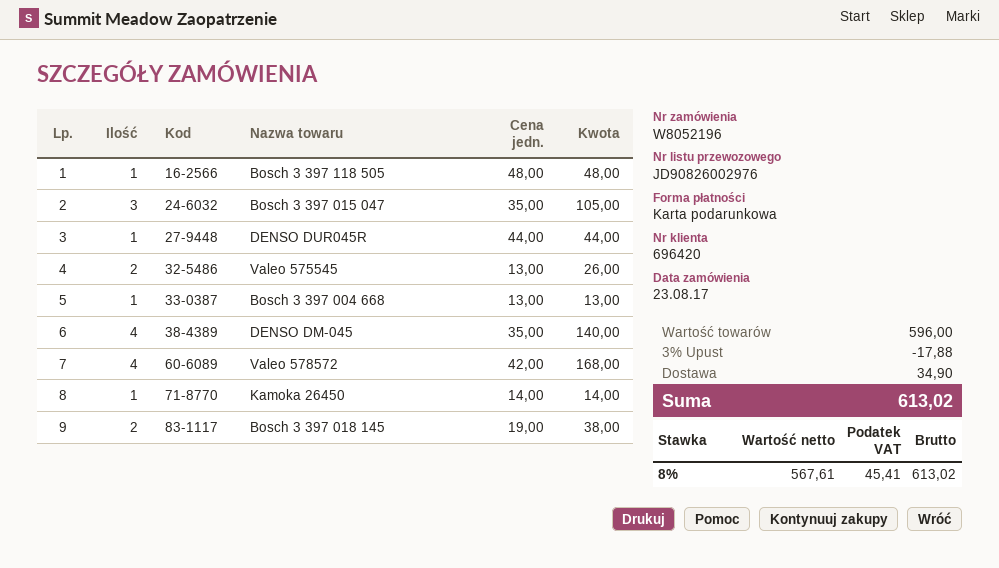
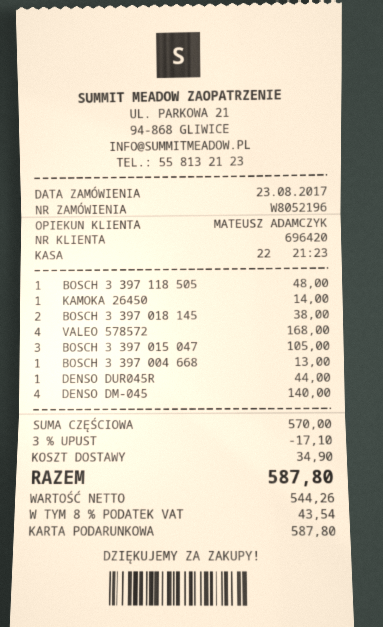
Valeo 575545: 2 for 26.00 -> none
subtotal: 596.00 -> 570.00
discount: 3% = 17.88 -> 3% = 17.10
net: 567.61 -> 544.26
tax: 8% = 45.41 -> 8% = 43.54
total: 613.02 -> 587.80

